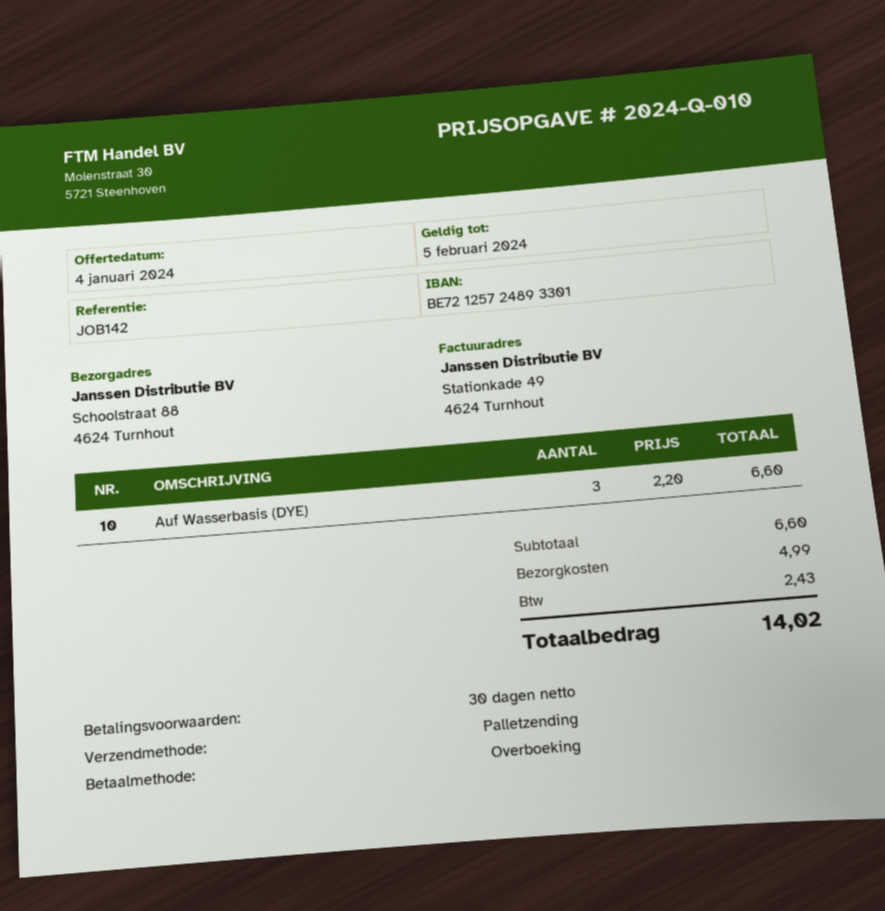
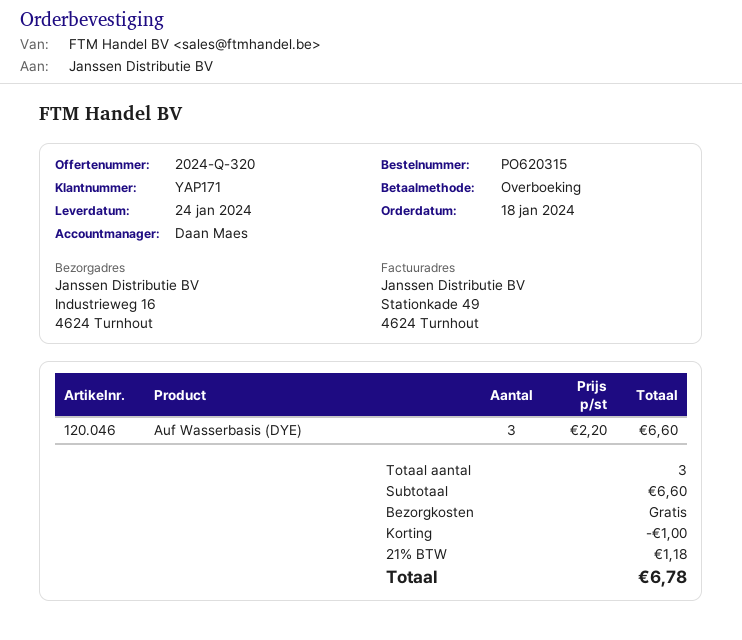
quote number: 2024-Q-010 -> 2024-Q-320
ship to: Schoolstraat 88, 4624 Turnhout -> Industrieweg 16, 4624 Turnhout
discount: none -> 1.00
shipping: 4.99 -> 0.00
tax: 2.43 -> 1.18
total: 14.02 -> 6.78

